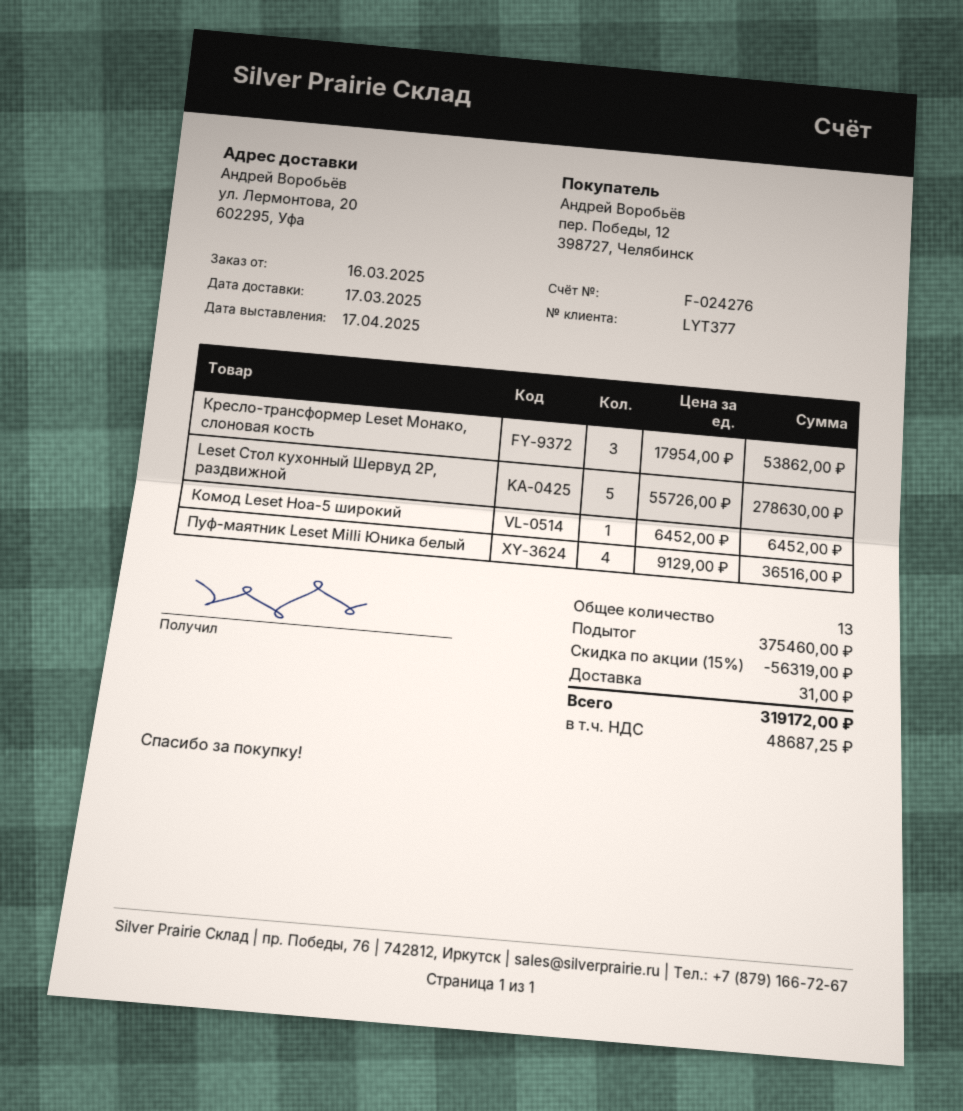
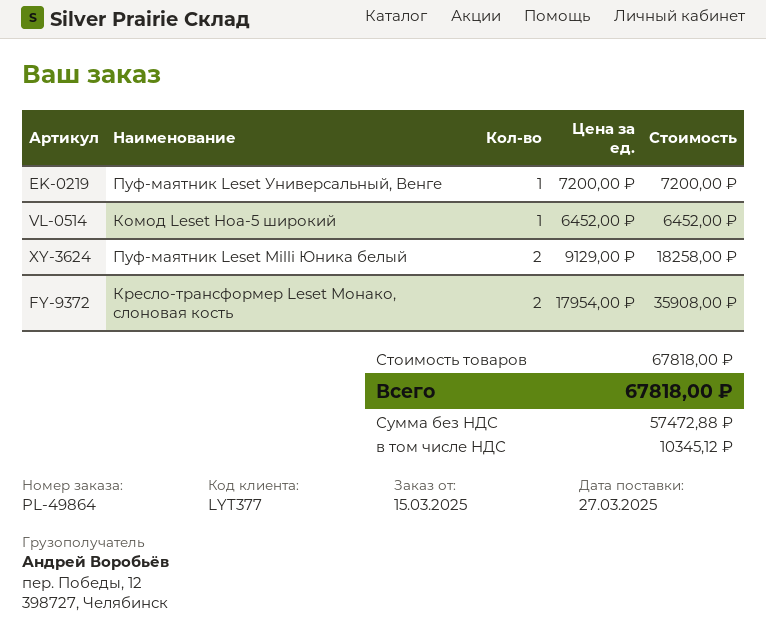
order date: 2025-03-16 -> 2025-03-15
delivery date: 2025-03-17 -> 2025-03-27
ship to: ул. Лермонтова, 20, 602295, Уфа -> пер. Победы, 12, 398727, Челябинск
Кресло-трансформер Leset Монако, слоновая кость: 3 x 17954.00 = 53862.00 -> 2 x 17954.00 = 35908.00
Leset Стол кухонный Шервуд 2Р, раздвижной: 5 x 55726.00 = 278630.00 -> none
Пуф-маятник Leset Milli Юника белый: 4 x 9129.00 = 36516.00 -> 2 x 9129.00 = 18258.00
Пуф-маятник Leset Универсальный, Венге: none -> 1 x 7200.00 = 7200.00
subtotal: 375460.00 -> 67818.00
discount: 15% = 56319.00 -> none
shipping: 31.00 -> none
tax: 48687.25 -> 10345.12
total: 319172.00 -> 67818.00

